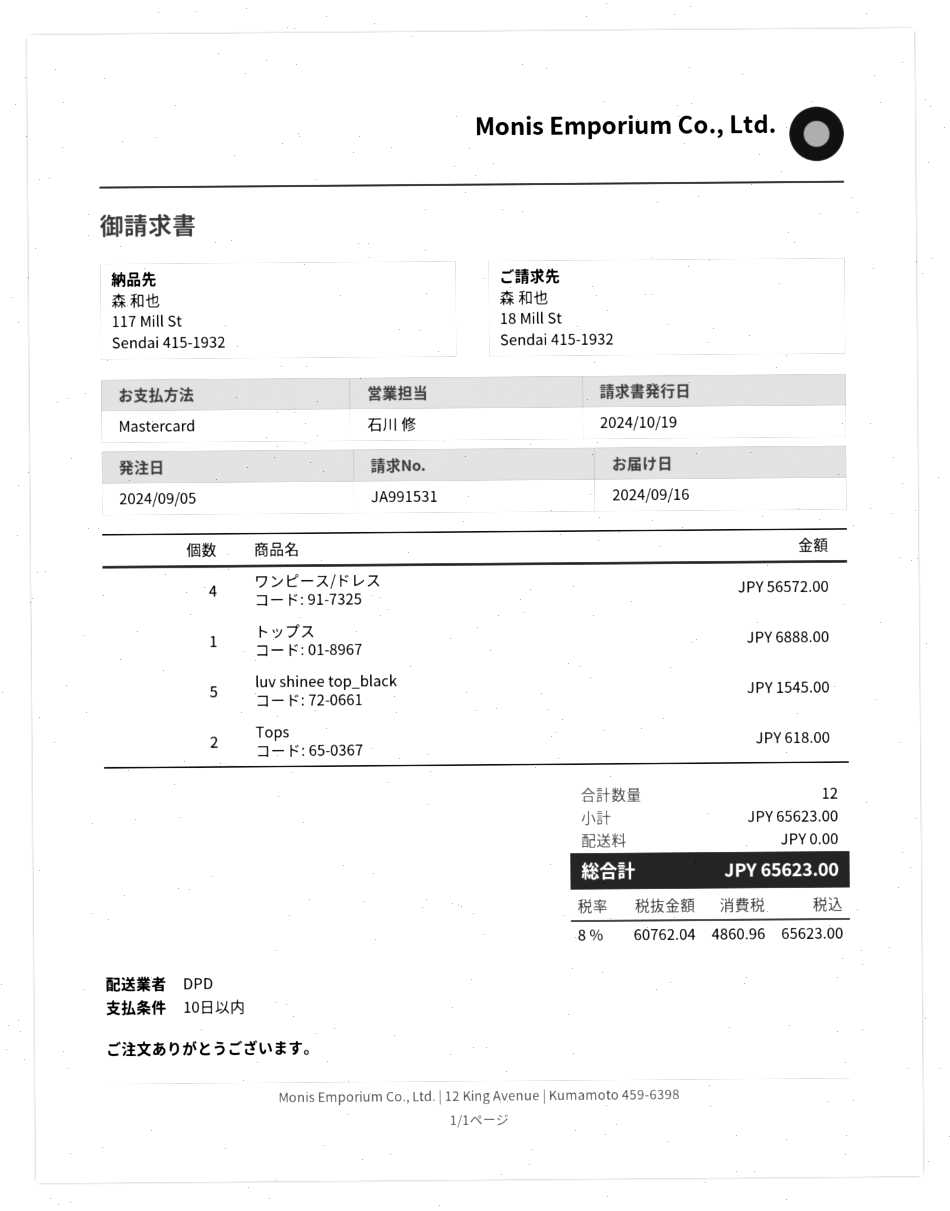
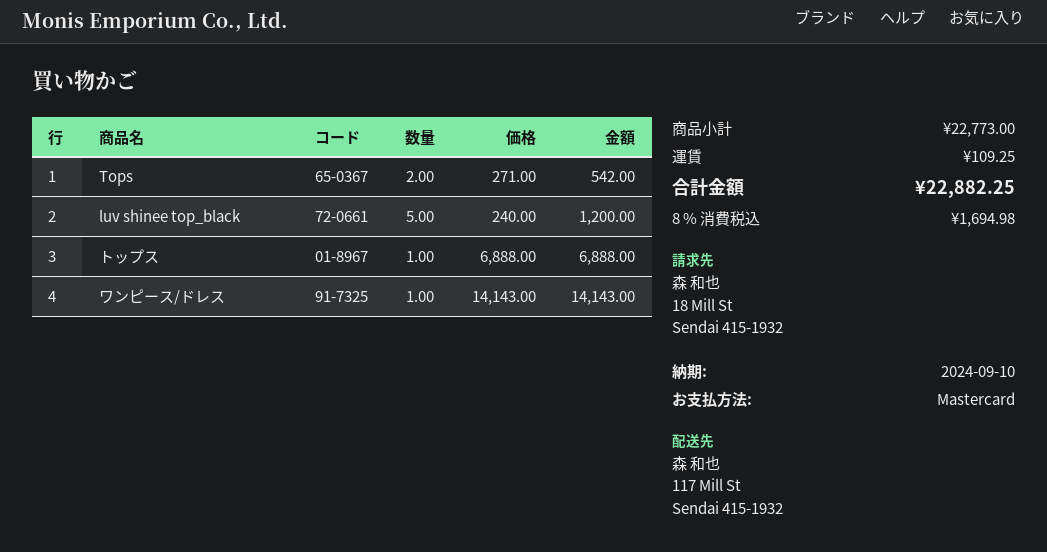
delivery date: 2024-09-16 -> 2024-09-10
ワンピース/ドレス: 4 for 56572.00 -> 1 for 14143.00
luv shinee top_black: 5 for 1545.00 -> 5 for 1200.00
Tops: 2 for 618.00 -> 2 for 542.00
subtotal: 65623.00 -> 22773.00
shipping: 0.00 -> 109.25
tax: 8% = 4860.96 -> 8% = 1694.98
total: 65623.00 -> 22882.25

